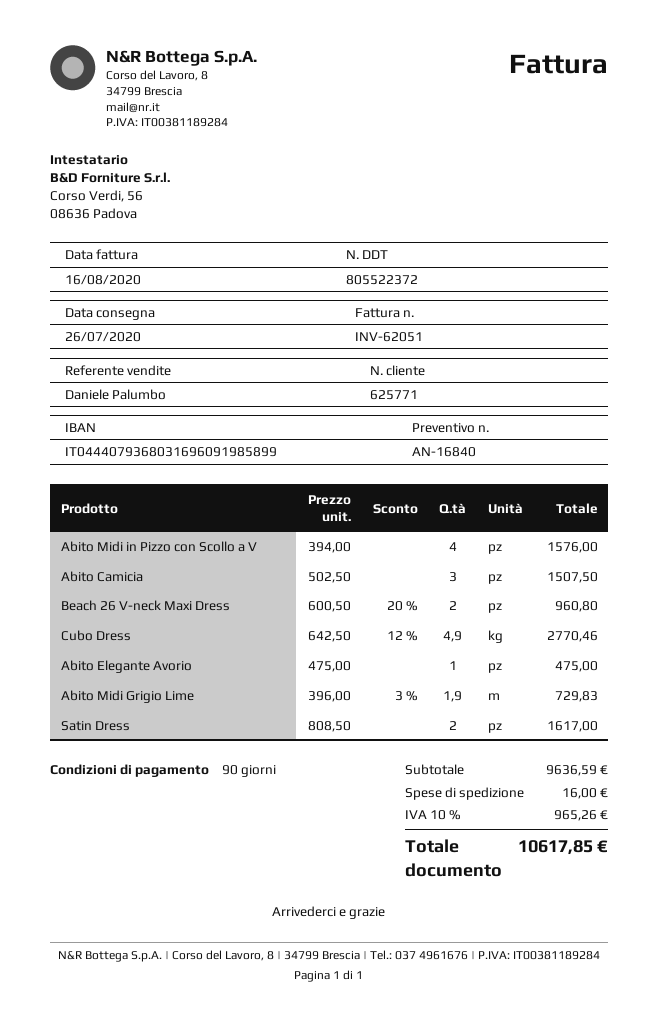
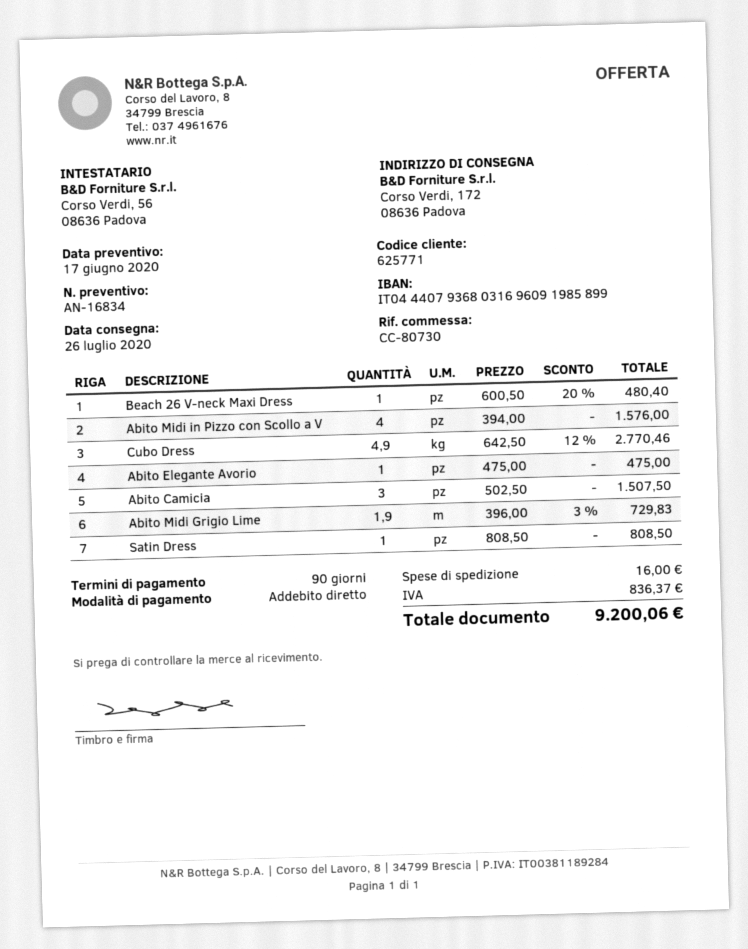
quote number: AN-16840 -> AN-16834
Beach 26 V-neck Maxi Dress: 2 x 600.50 - 20% = 960.80 -> 1 x 600.50 - 20% = 480.40
Satin Dress: 2 x 808.50 = 1617.00 -> 1 x 808.50 = 808.50
tax: 965.26 -> 836.37
total: 10617.85 -> 9200.06

